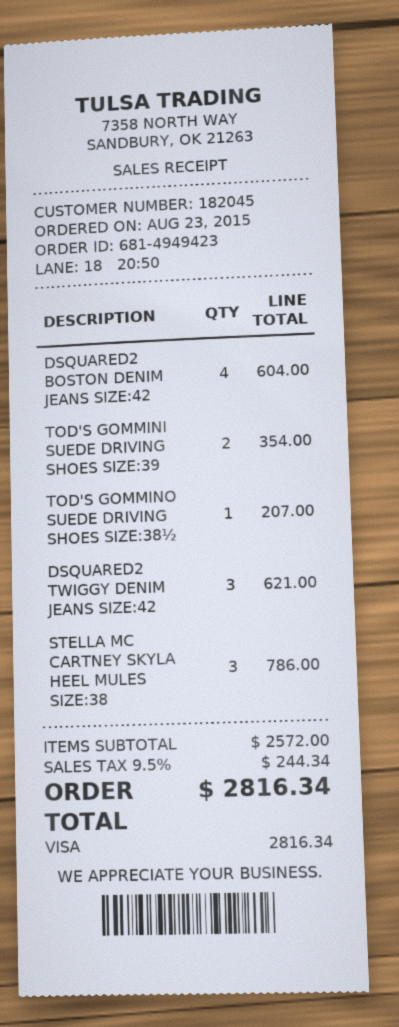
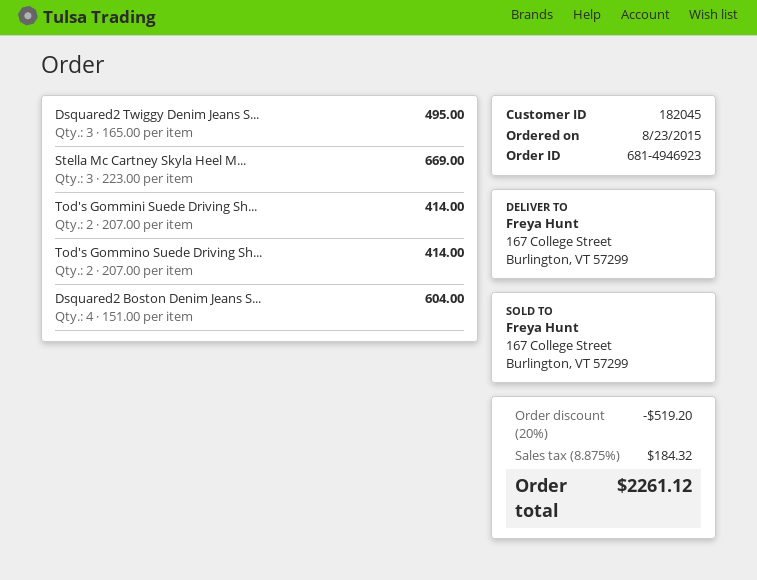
order number: 681-4949423 -> 681-4946923
TOD'S GOMMINI SUEDE DRIVING SHOES SIZE:39: 2 for 354.00 -> 2 for 414.00
TOD'S GOMMINO SUEDE DRIVING SHOES SIZE:38½: 1 for 207.00 -> 2 for 414.00
DSQUARED2 TWIGGY DENIM JEANS SIZE:42: 3 for 621.00 -> 3 for 495.00
STELLA MC CARTNEY SKYLA HEEL MULES SIZE:38: 3 for 786.00 -> 3 for 669.00
discount: none -> 20% = 519.20
tax: 9.5% = 244.34 -> 8.875% = 184.32
total: 2816.34 -> 2261.12

